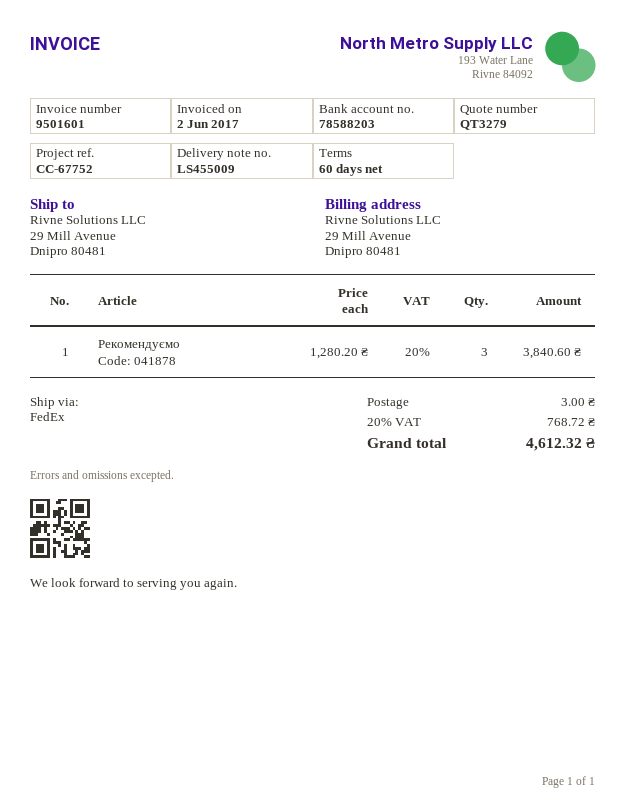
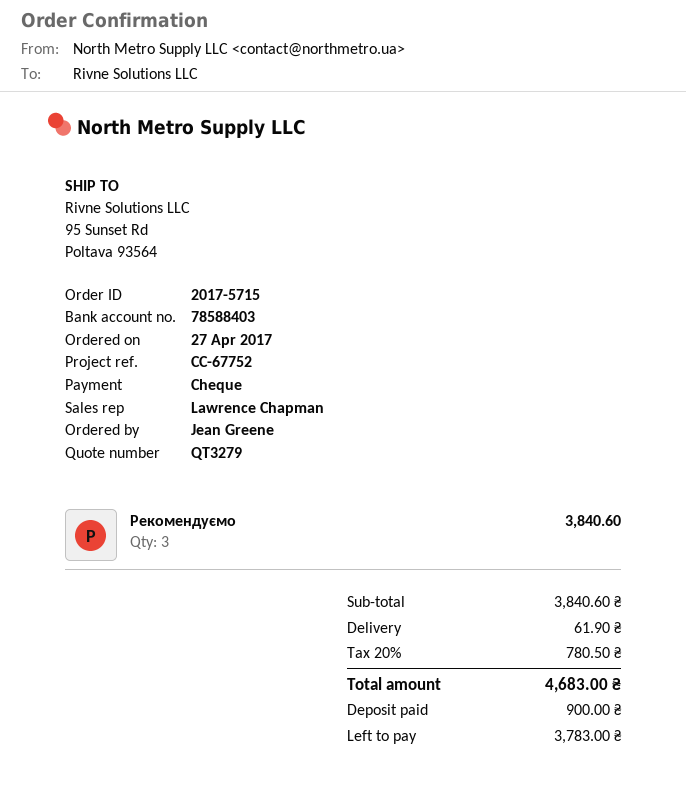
bank account: 78588203 -> 78588403
ship to: 29 Mill Avenue, Dnipro 80481 -> 95 Sunset Rd, Poltava 93564
shipping: 3.00 -> 61.90
tax: 20% = 768.72 -> 20% = 780.50
total: 4612.32 -> 4683.00

